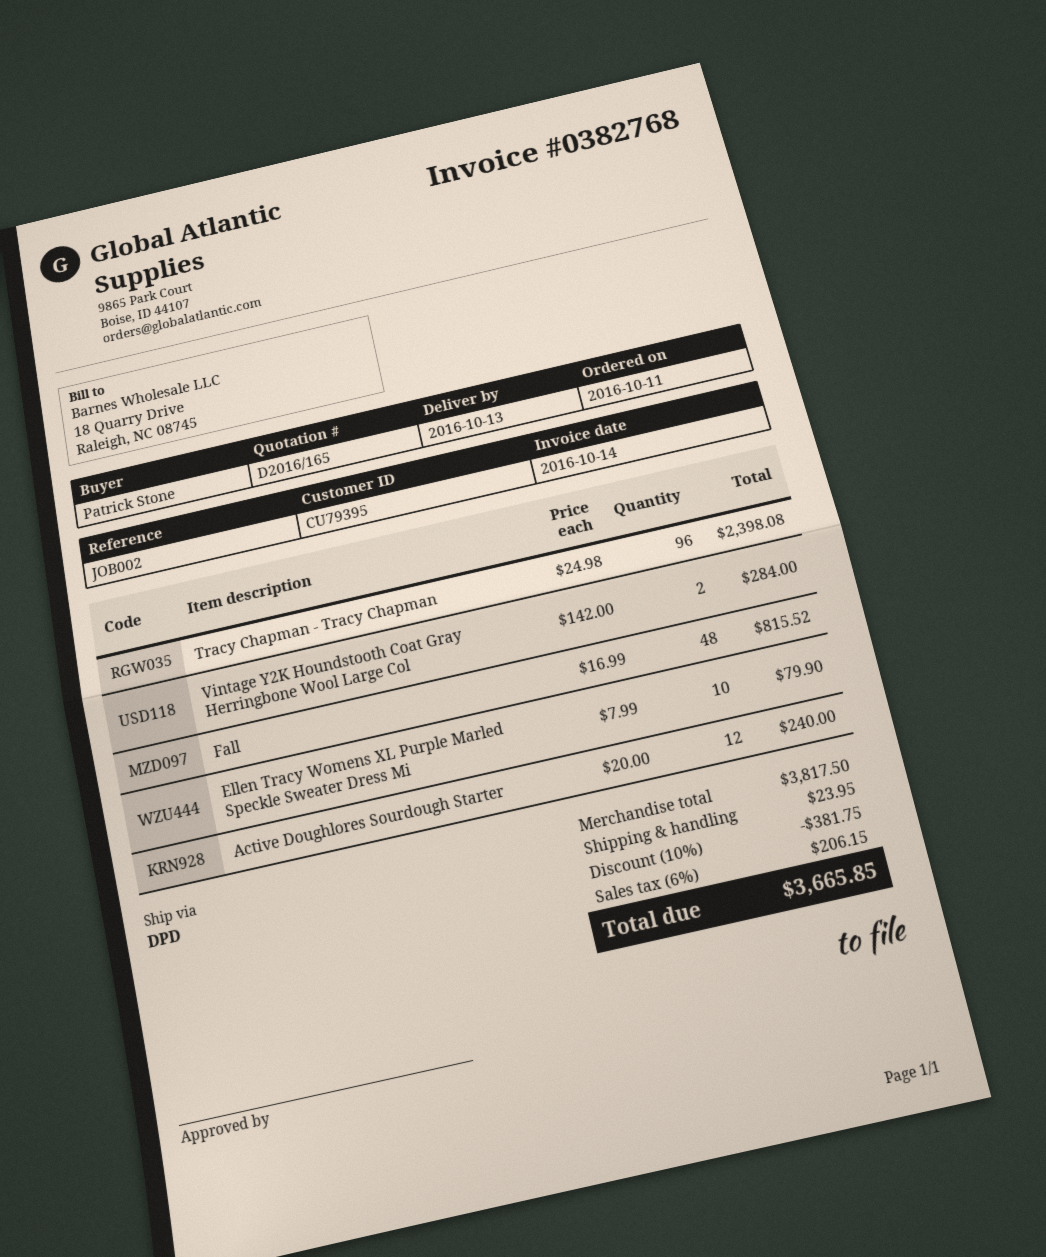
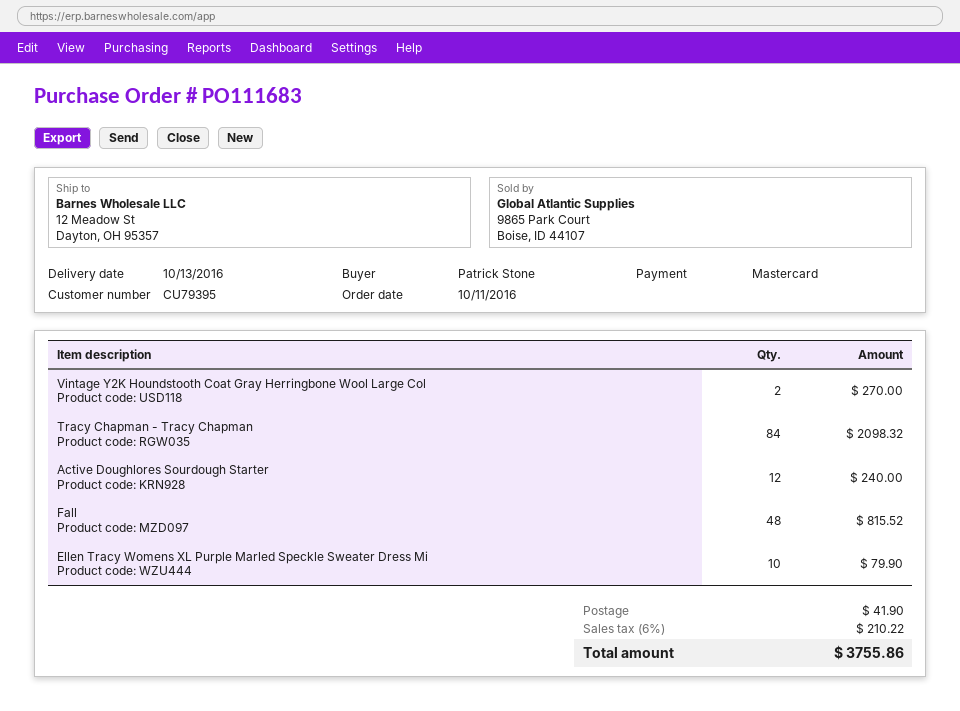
Tracy Chapman - Tracy Chapman: 96 for 2398.08 -> 84 for 2098.32
Vintage Y2K Houndstooth Coat Gray Herringbone Wool Large Col: 2 for 284.00 -> 2 for 270.00
discount: 10% = 381.75 -> none
shipping: 23.95 -> 41.90
tax: 6% = 206.15 -> 6% = 210.22
total: 3665.85 -> 3755.86

